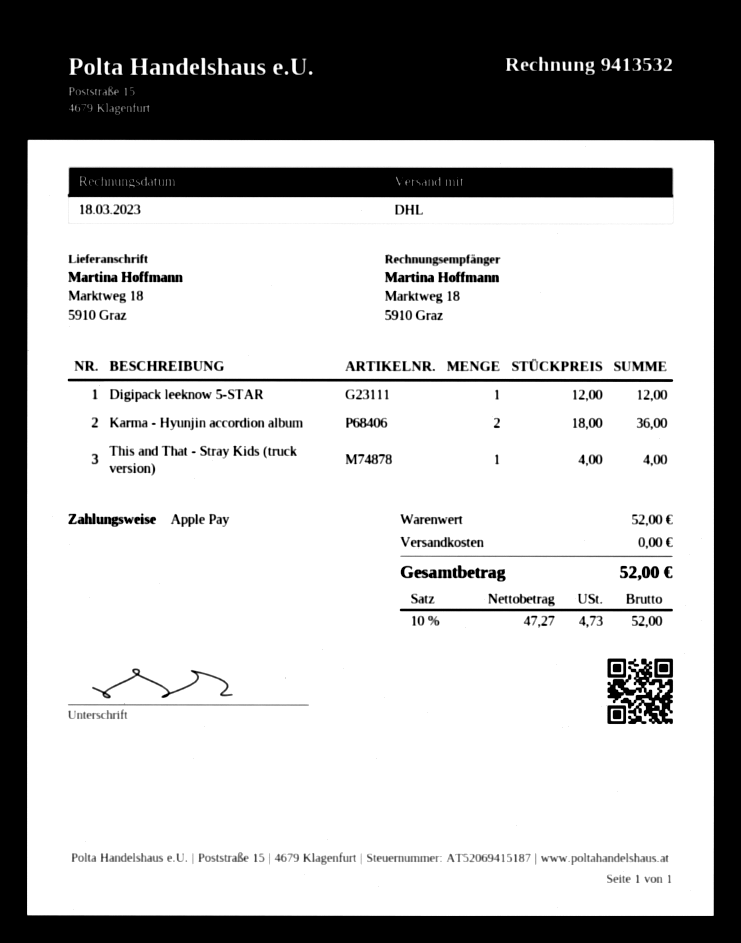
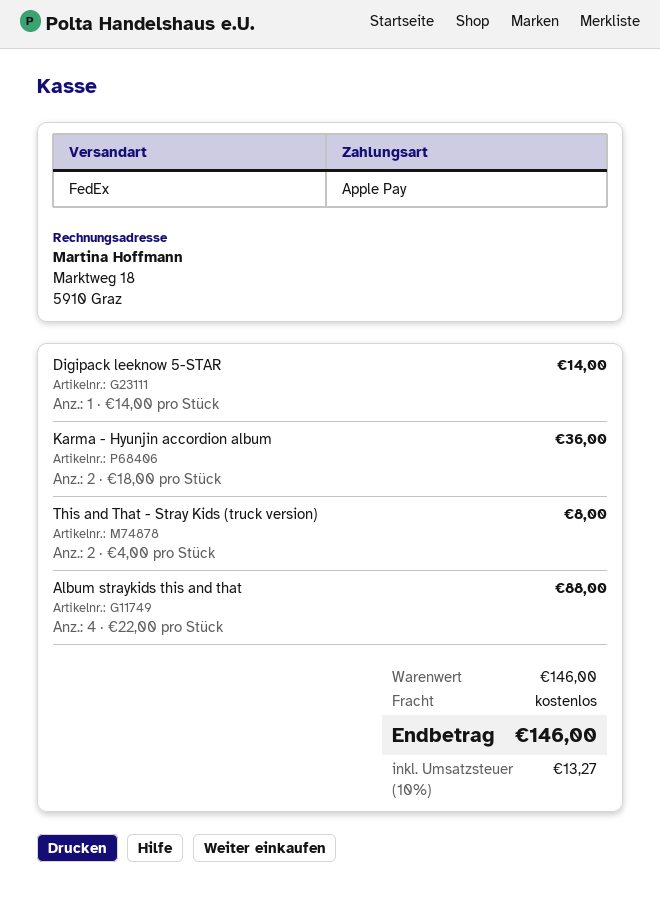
shipping method: DHL -> FedEx
Digipack leeknow 5-STAR: 1 x 12.00 = 12.00 -> 1 x 14.00 = 14.00
This and That - Stray Kids (truck version): 1 x 4.00 = 4.00 -> 2 x 4.00 = 8.00
Album straykids this and that: none -> 4 x 22.00 = 88.00
subtotal: 52.00 -> 146.00
tax: 10% = 4.73 -> 10% = 13.27
total: 52.00 -> 146.00

